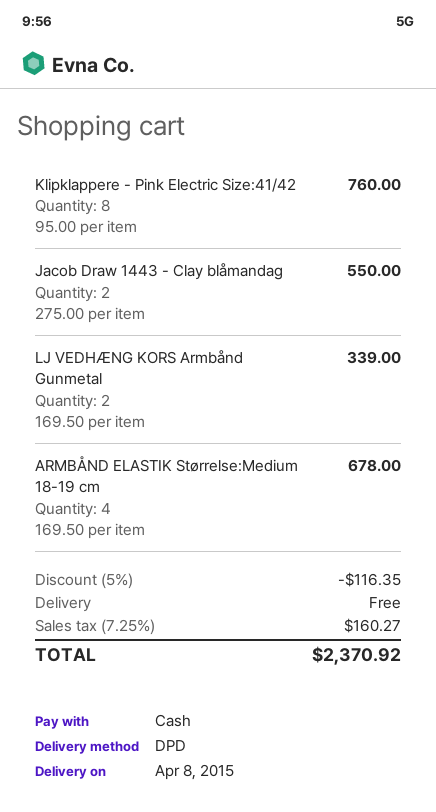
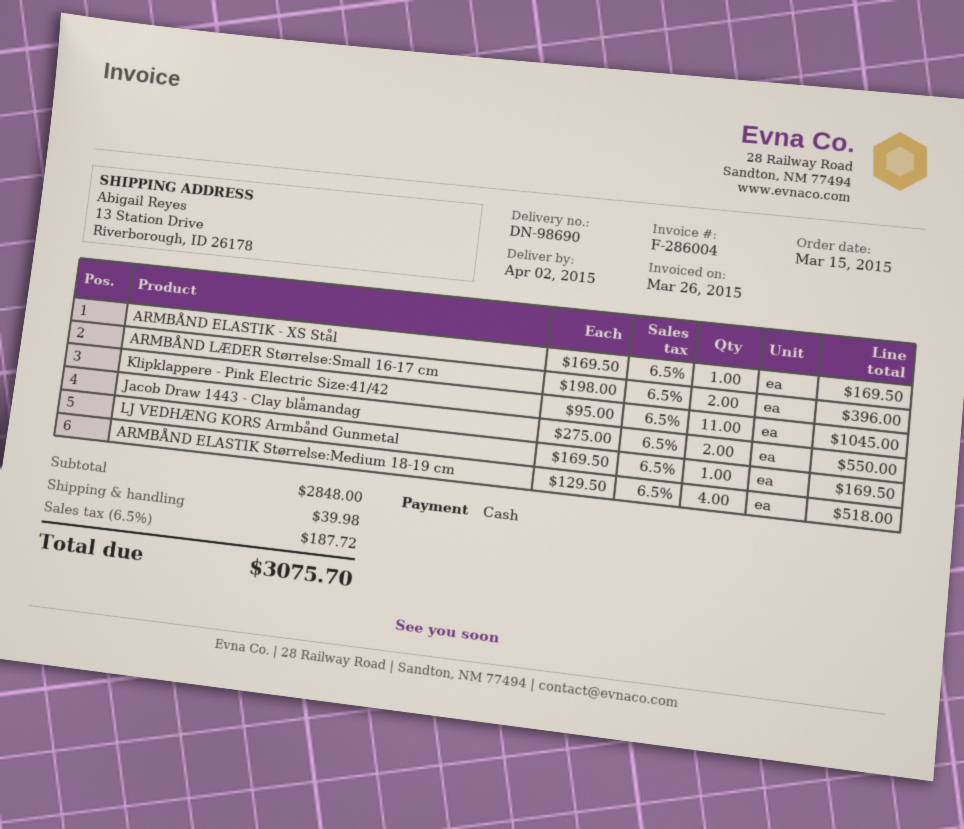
delivery date: 2015-04-08 -> 2015-04-02
Klipklappere - Pink Electric Size:41/42: 8 x 95.00 = 760.00 -> 11 x 95.00 = 1045.00
LJ VEDHÆNG KORS Armbånd Gunmetal: 2 x 169.50 = 339.00 -> 1 x 169.50 = 169.50
ARMBÅND ELASTIK Størrelse:Medium 18-19 cm: 4 x 169.50 = 678.00 -> 4 x 129.50 = 518.00
ARMBÅND ELASTIK - XS Stål: none -> 1 x 169.50 = 169.50
ARMBÅND LÆDER Størrelse:Small 16-17 cm: none -> 2 x 198.00 = 396.00
discount: 5% = 116.35 -> none
shipping: 0.00 -> 39.98
tax: 7.25% = 160.27 -> 6.5% = 187.72
total: 2370.92 -> 3075.70

